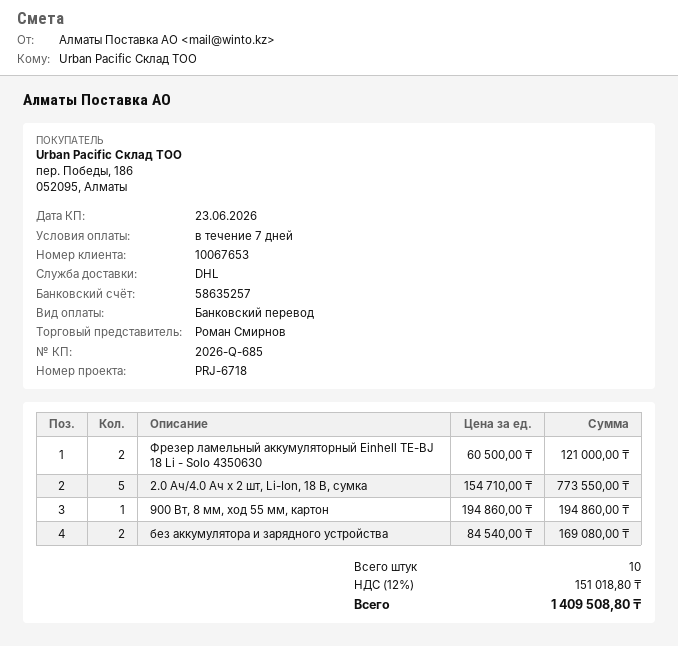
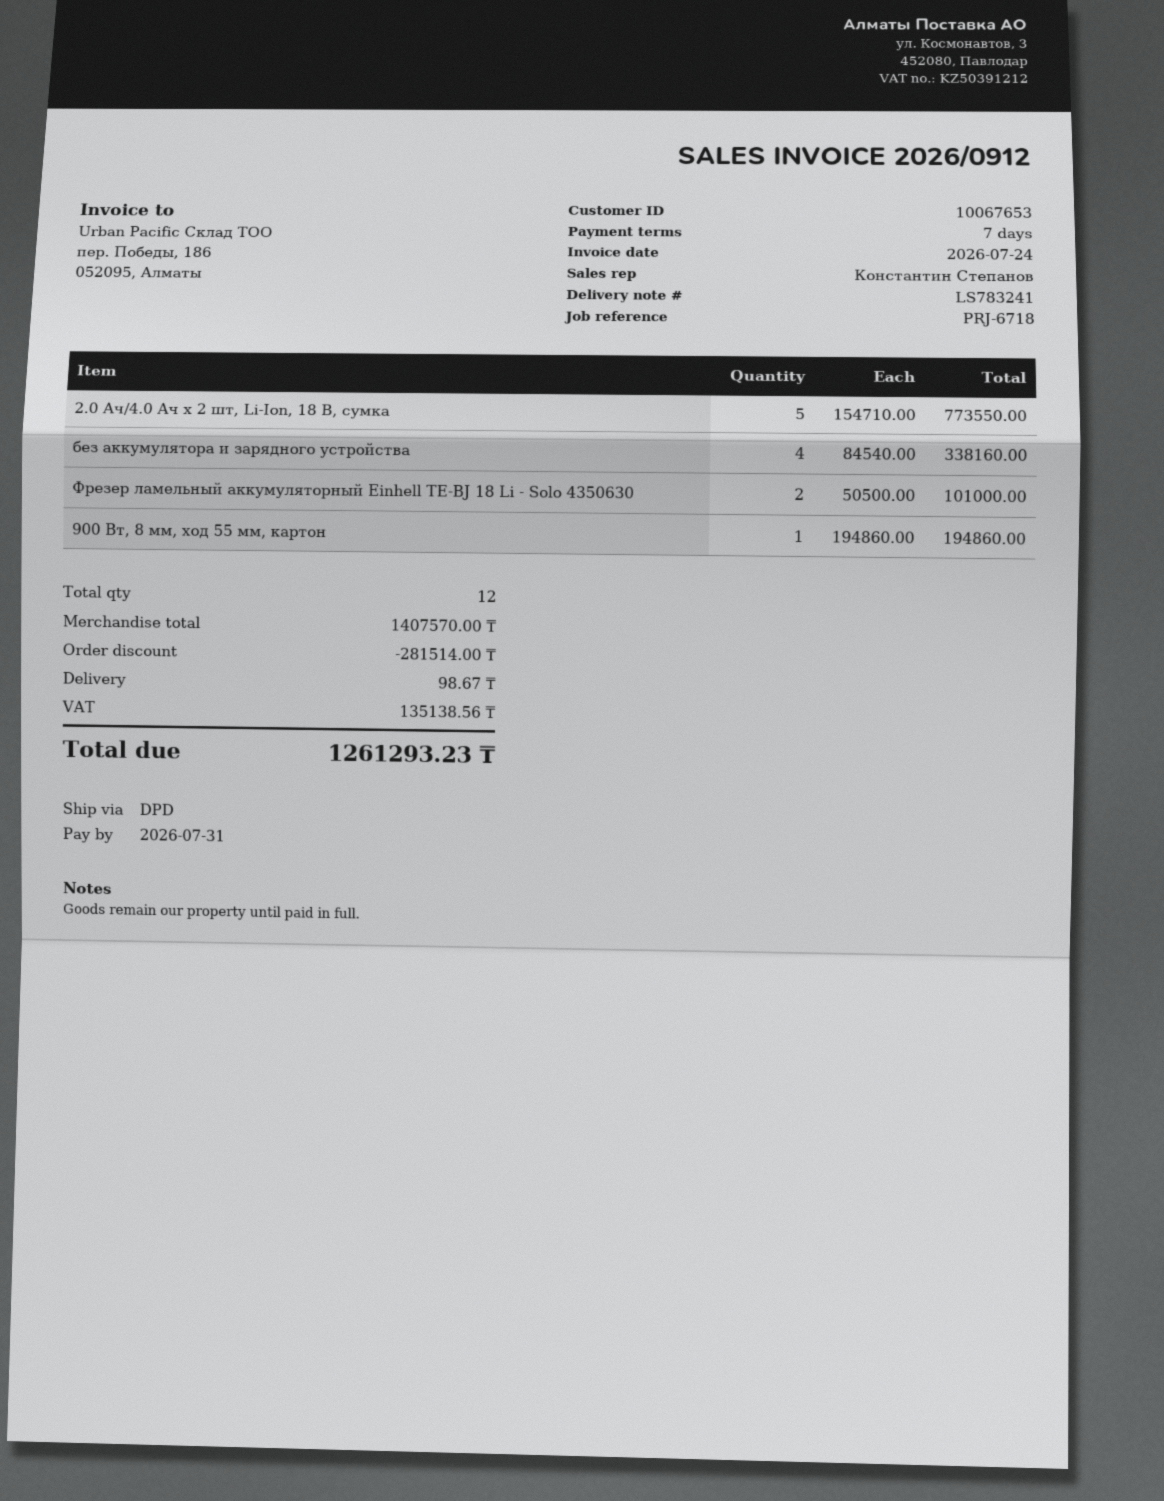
sales rep: Роман Смирнов -> Константин Степанов
shipping method: DHL -> DPD
Фрезер ламельный аккумуляторный Einhell TE-BJ 18 Li - Solo 4350630: 2 x 60500.00 = 121000.00 -> 2 x 50500.00 = 101000.00
без аккумулятора и зарядного устройства: 2 x 84540.00 = 169080.00 -> 4 x 84540.00 = 338160.00
total quantity: 10 -> 12
discount: none -> 281514.00
shipping: none -> 98.67
tax: 151018.80 -> 135138.56
total: 1409508.80 -> 1261293.23

